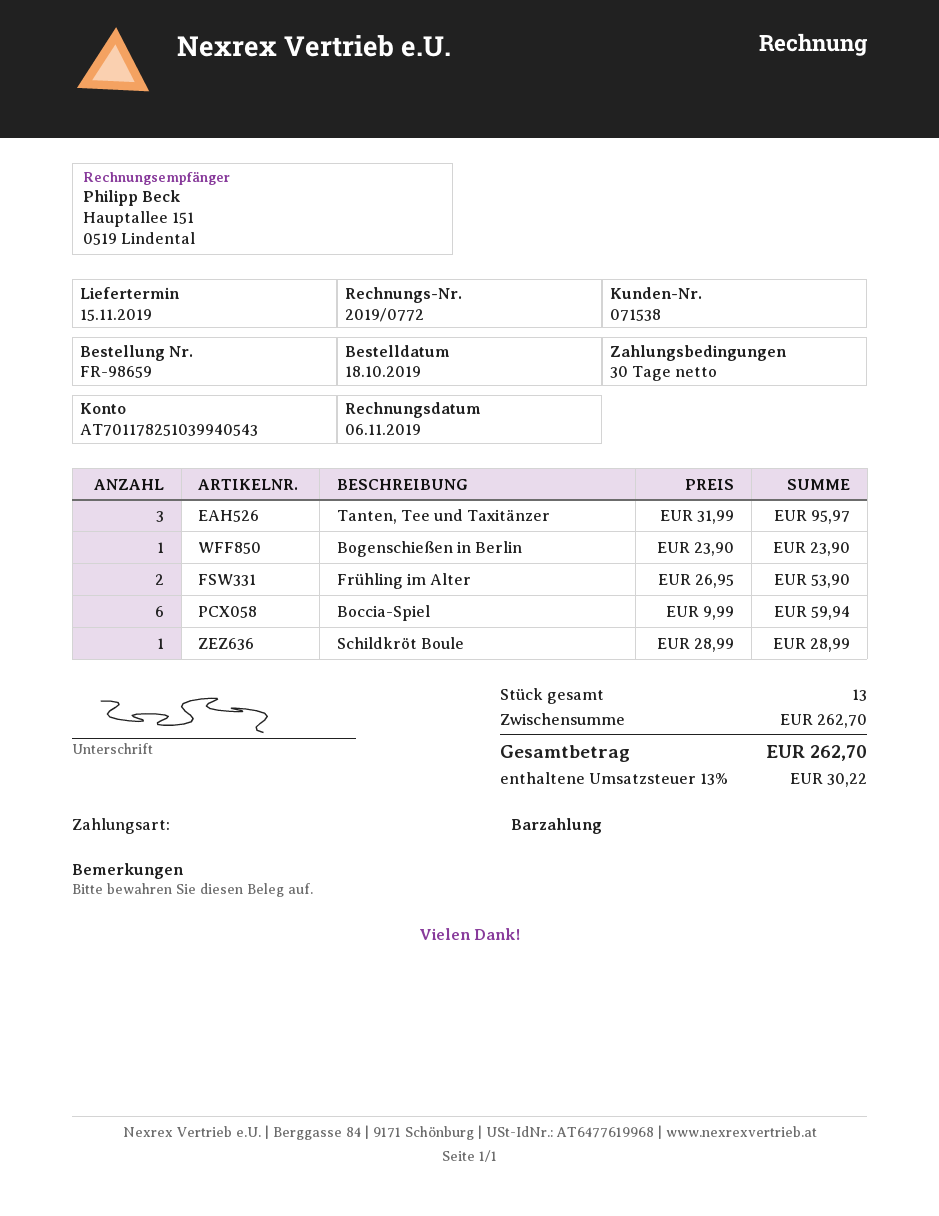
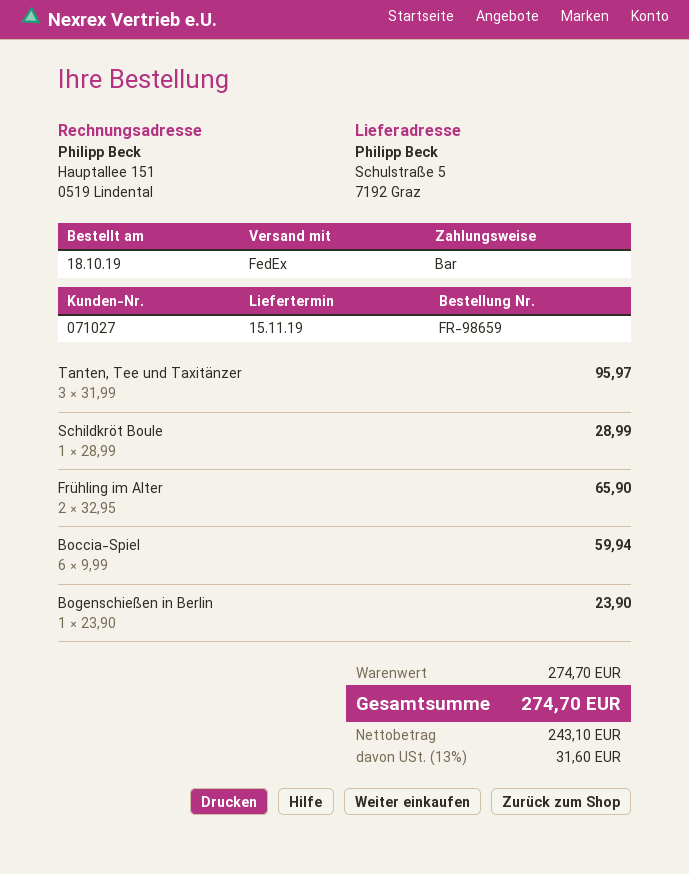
customer number: 071538 -> 071027
Frühling im Alter: 2 x 26.95 = 53.90 -> 2 x 32.95 = 65.90
subtotal: 262.70 -> 274.70
tax: 13% = 30.22 -> 13% = 31.60
total: 262.70 -> 274.70

